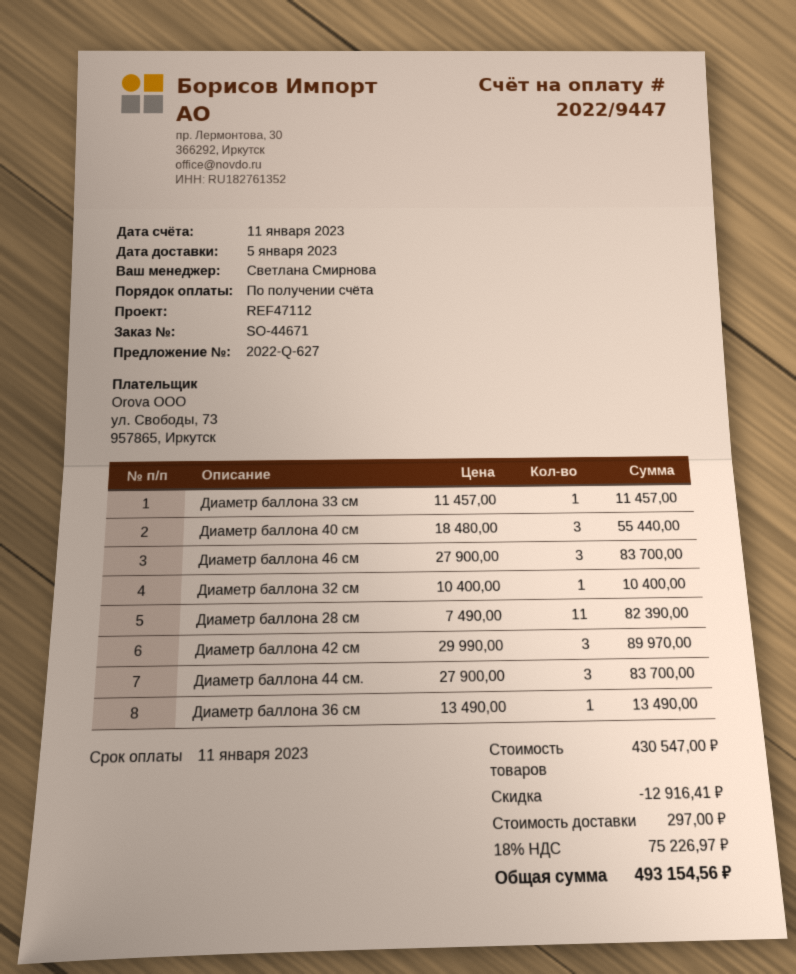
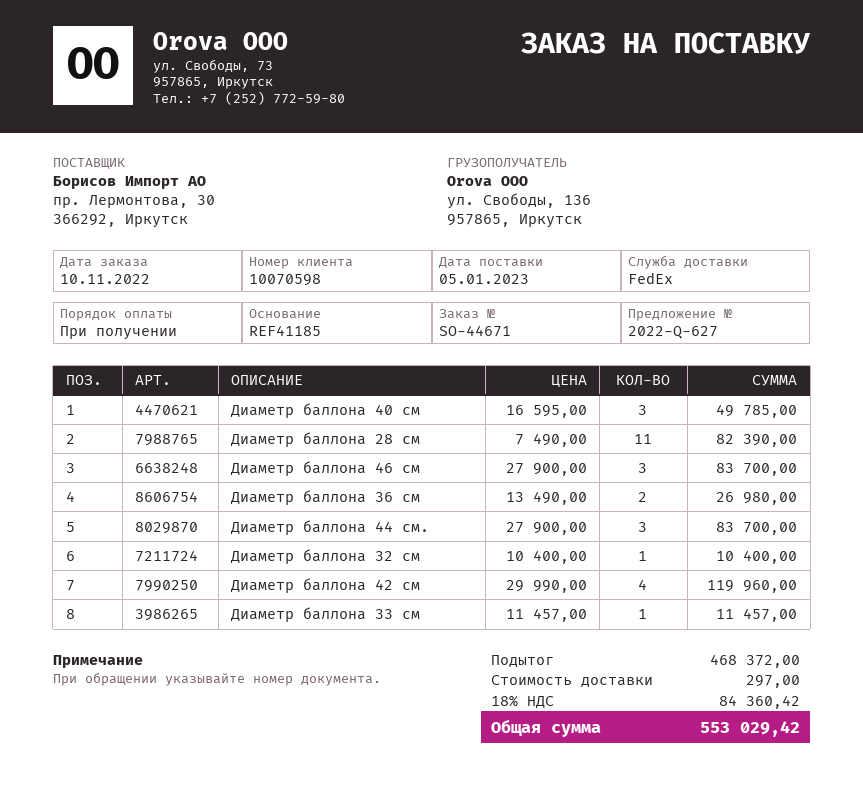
reference: REF47112 -> REF41185
Диаметр баллона 40 см: 3 x 18480.00 = 55440.00 -> 3 x 16595.00 = 49785.00
Диаметр баллона 42 см: 3 x 29990.00 = 89970.00 -> 4 x 29990.00 = 119960.00
Диаметр баллона 36 см: 1 x 13490.00 = 13490.00 -> 2 x 13490.00 = 26980.00
subtotal: 430547.00 -> 468372.00
discount: 12916.41 -> none
tax: 18% = 75226.97 -> 18% = 84360.42
total: 493154.56 -> 553029.42

